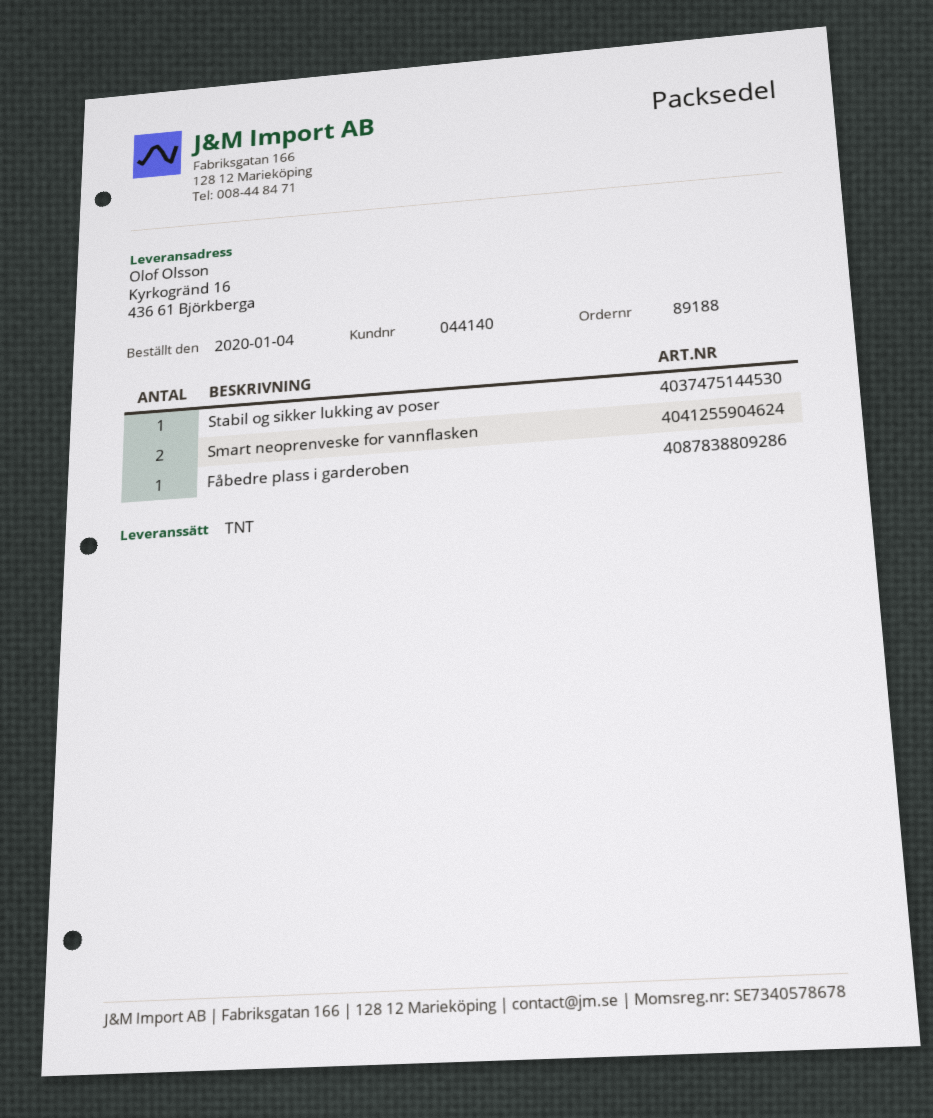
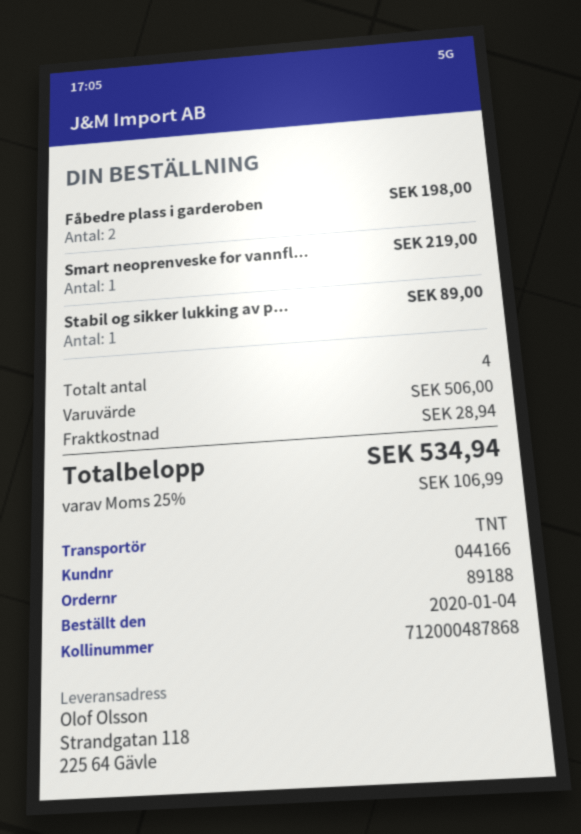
customer number: 044140 -> 044166
ship to: Kyrkogränd 16, 436 61 Björkberga -> Strandgatan 118, 225 64 Gävle
Smart neoprenveske for vannflasken: 2 -> 1
Fåbedre plass i garderoben: 1 -> 2

